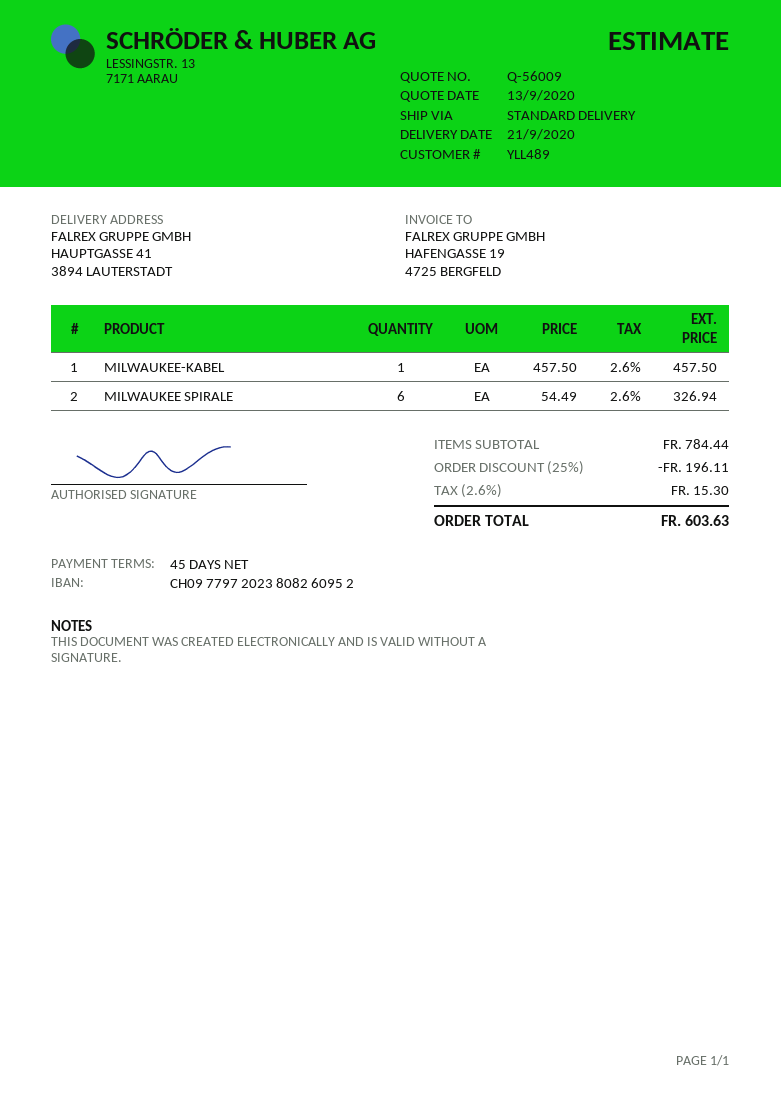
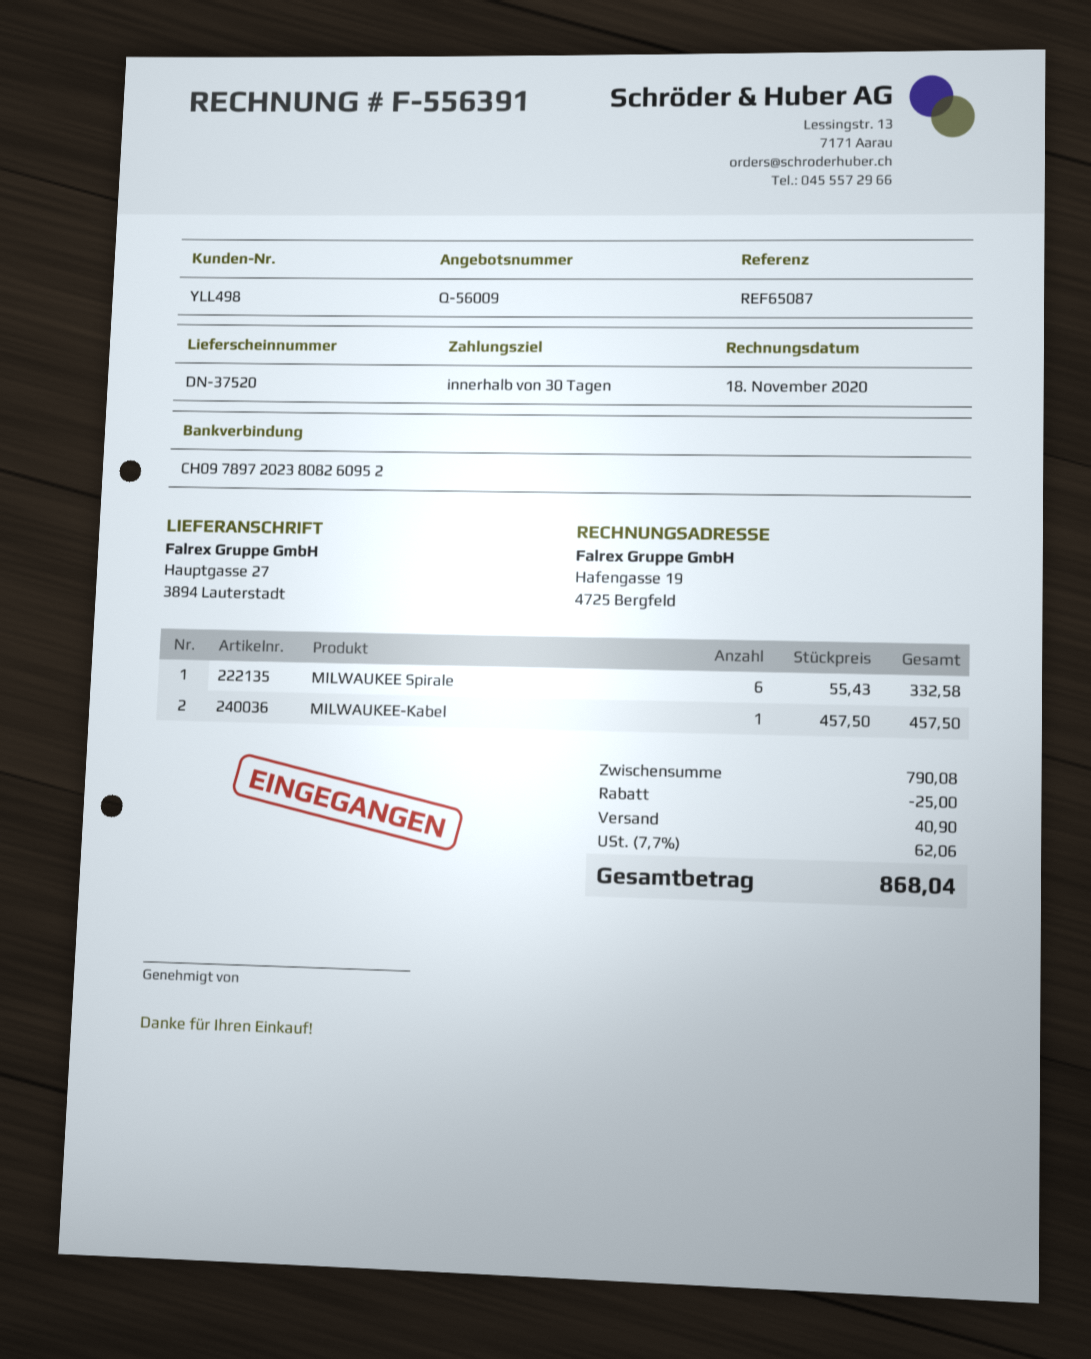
payment terms: 45 days -> 30 days
customer number: YLL489 -> YLL498
bank account: CH0977972023808260952 -> CH0978972023808260952
ship to: HAUPTGASSE 41, 3894 LAUTERSTADT -> Hauptgasse 27, 3894 Lauterstadt
MILWAUKEE SPIRALE: 6 x 54.49 = 326.94 -> 6 x 55.43 = 332.58
subtotal: 784.44 -> 790.08
discount: 196.11 -> 25.00
shipping: none -> 40.90
tax: 2.6% = 15.30 -> 7.7% = 62.06
total: 603.63 -> 868.04

